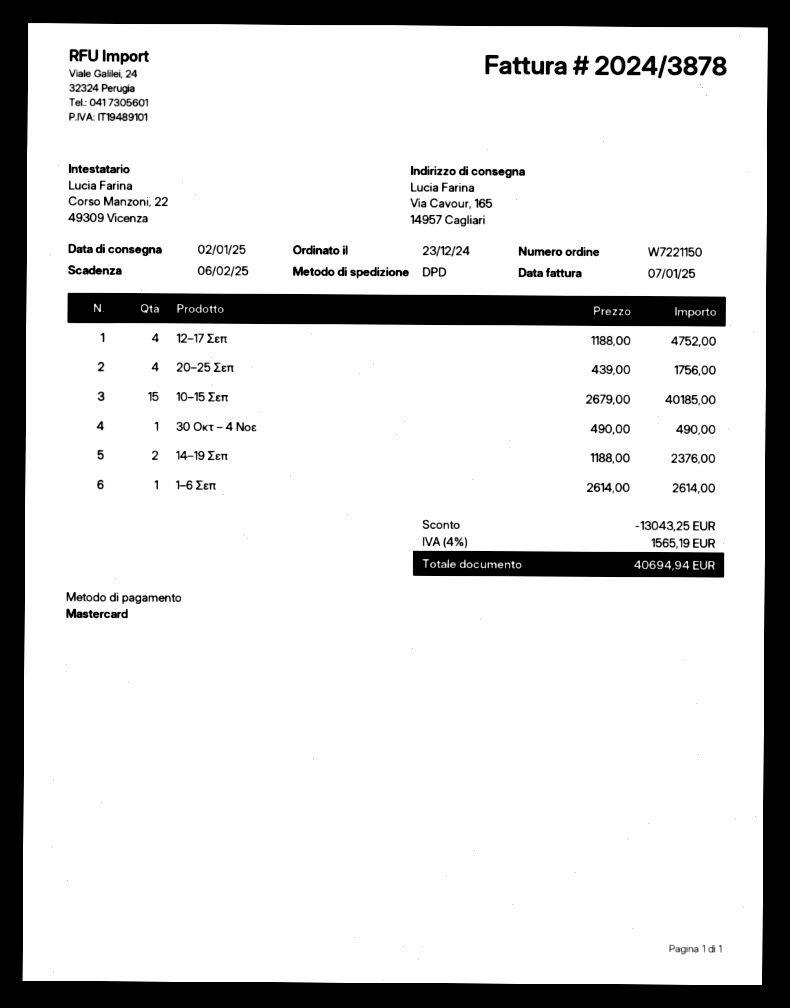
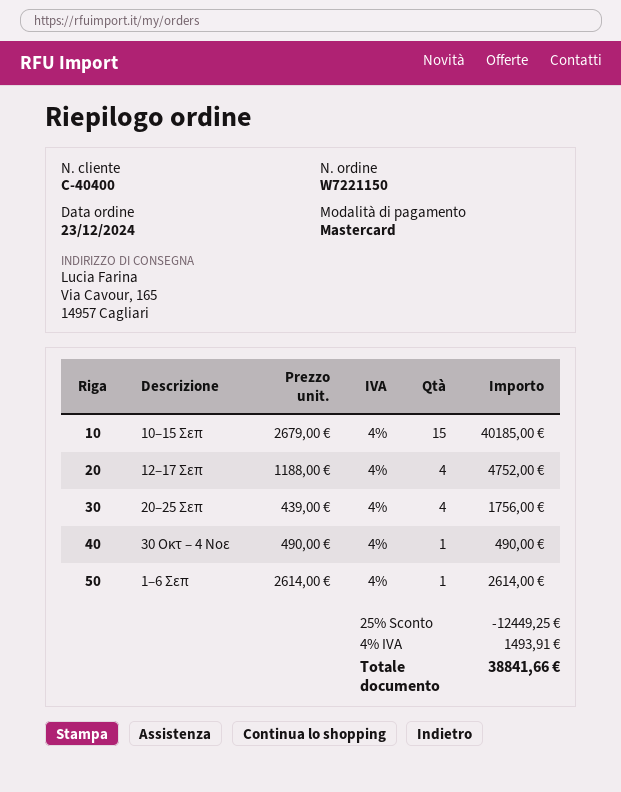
14–19 Σεπ: 2 x 1188.00 = 2376.00 -> none
discount: 13043.25 -> 12449.25
tax: 4% = 1565.19 -> 4% = 1493.91
total: 40694.94 -> 38841.66

